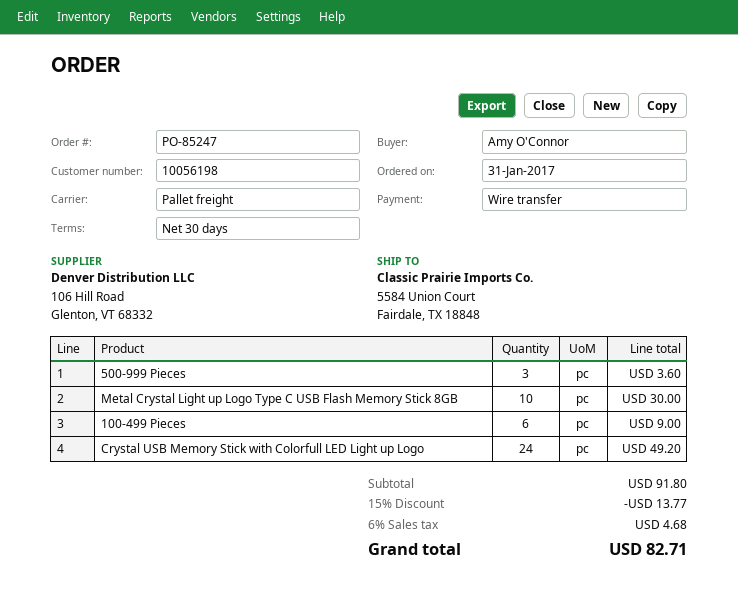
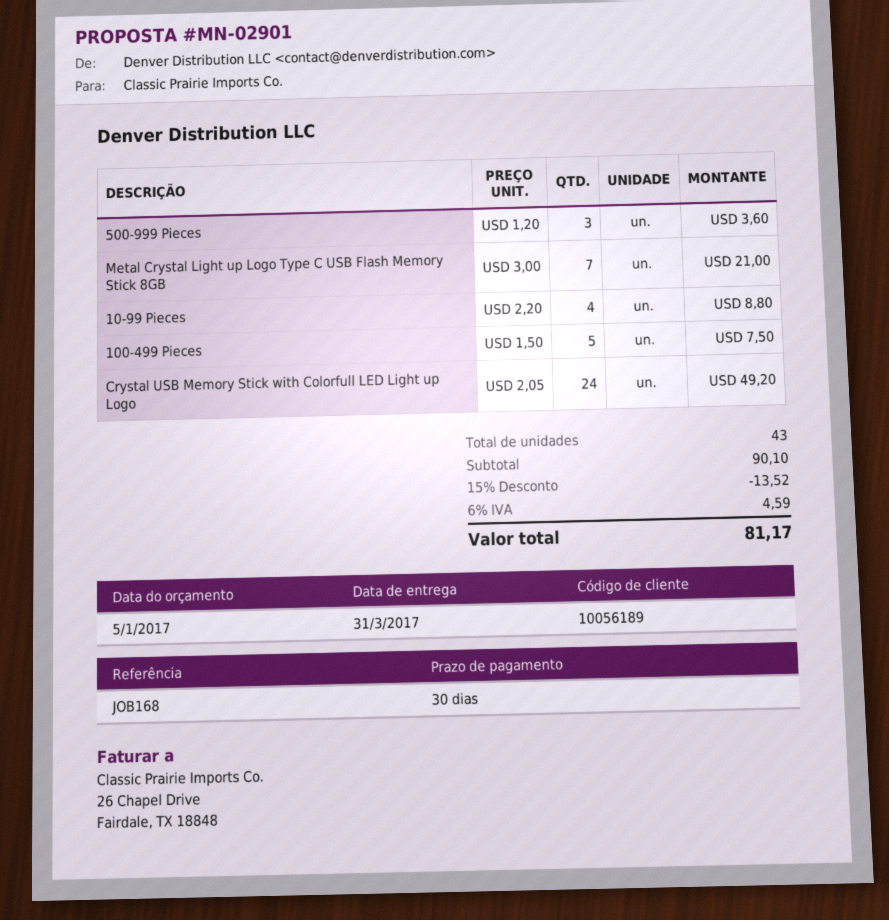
customer number: 10056198 -> 10056189
Metal Crystal Light up Logo Type C USB Flash Memory Stick 8GB: 10 for 30.00 -> 7 for 21.00
100-499 Pieces: 6 for 9.00 -> 5 for 7.50
10-99 Pieces: none -> 4 for 8.80
subtotal: 91.80 -> 90.10
discount: 15% = 13.77 -> 15% = 13.52
tax: 6% = 4.68 -> 6% = 4.59
total: 82.71 -> 81.17

